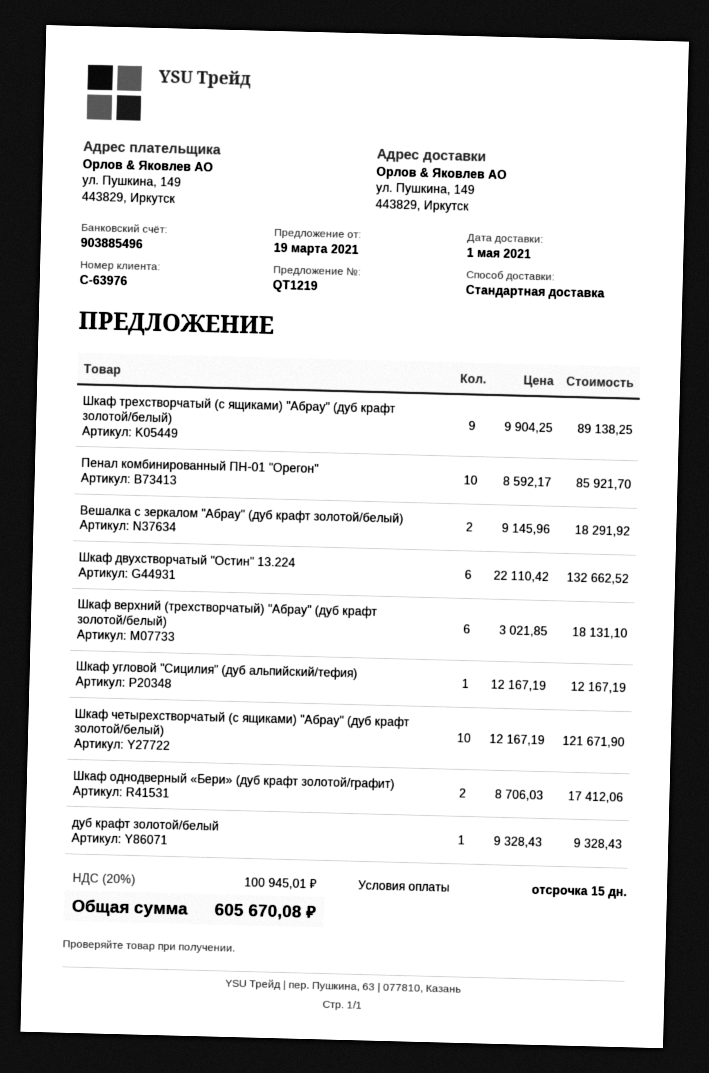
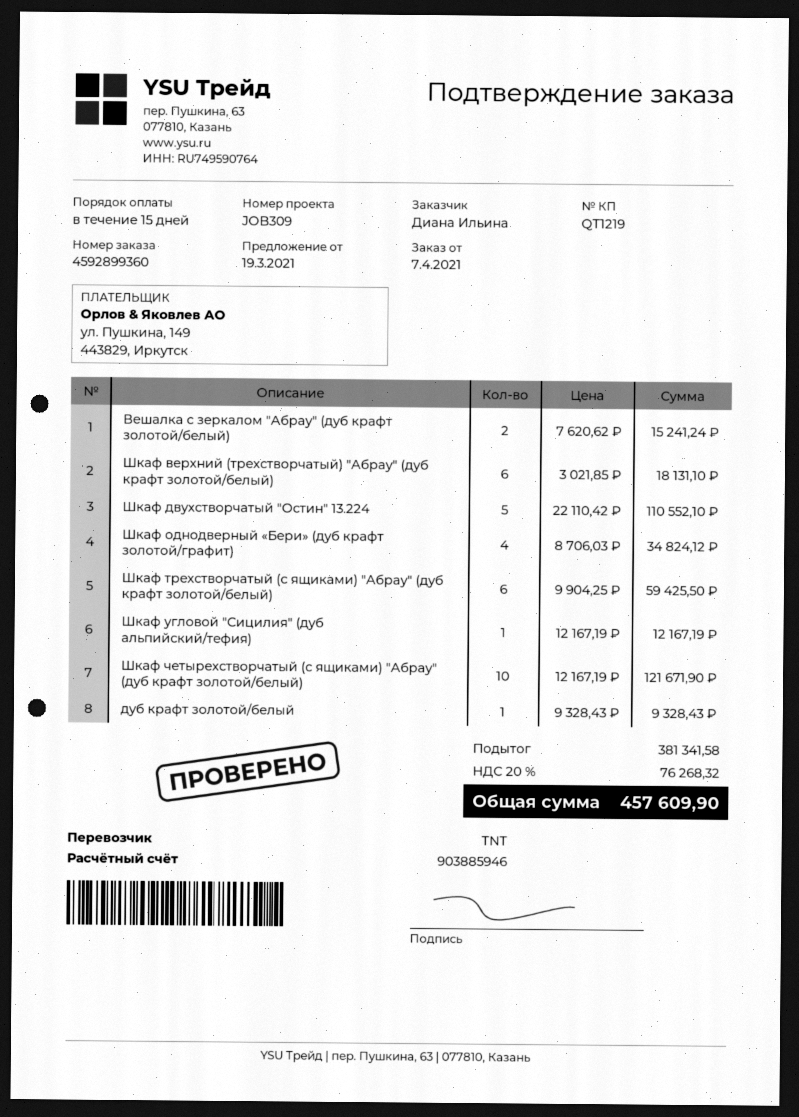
bank account: 903885496 -> 903885946
shipping method: standard -> TNT
Шкаф трехстворчатый (с ящиками) "Абрау" (дуб крафт золотой/белый): 9 x 9904.25 = 89138.25 -> 6 x 9904.25 = 59425.50
Пенал комбинированный ПН-01 "Орегон": 10 x 8592.17 = 85921.70 -> none
Вешалка с зеркалом "Абрау" (дуб крафт золотой/белый): 2 x 9145.96 = 18291.92 -> 2 x 7620.62 = 15241.24
Шкаф двухстворчатый "Остин" 13.224: 6 x 22110.42 = 132662.52 -> 5 x 22110.42 = 110552.10
Шкаф однодверный «Бери» (дуб крафт золотой/графит): 2 x 8706.03 = 17412.06 -> 4 x 8706.03 = 34824.12
tax: 20% = 100945.01 -> 20% = 76268.32
total: 605670.08 -> 457609.90

